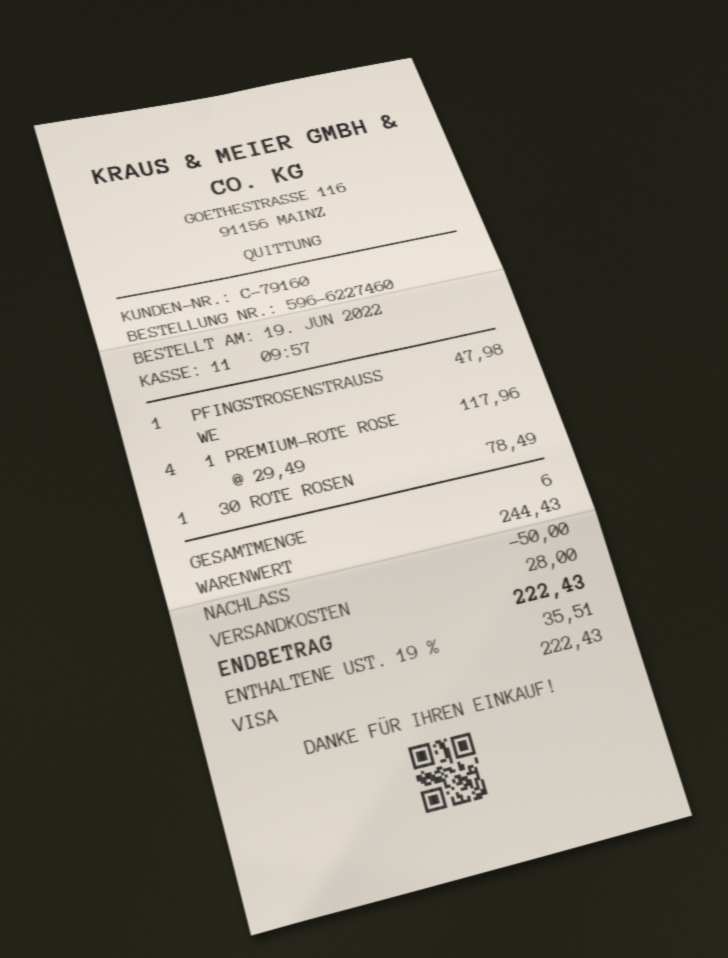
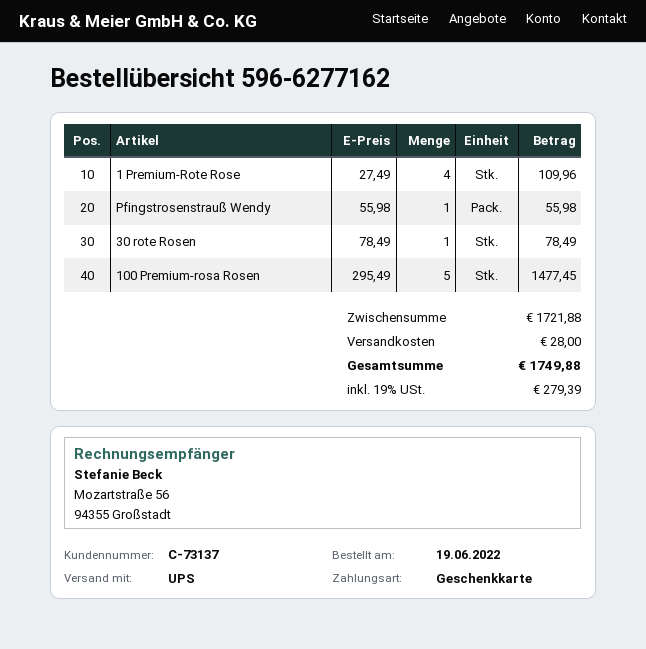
order number: 596-6227460 -> 596-6277162
customer number: C-79160 -> C-73137
payment method: Visa -> gift card
PFINGSTROSENSTRAUSS WE: 1 x 47.98 = 47.98 -> 1 x 55.98 = 55.98
1 PREMIUM-ROTE ROSE: 4 x 29.49 = 117.96 -> 4 x 27.49 = 109.96
100 Premium-rosa Rosen: none -> 5 x 295.49 = 1477.45
subtotal: 244.43 -> 1721.88
discount: 50.00 -> none
tax: 19% = 35.51 -> 19% = 279.39
total: 222.43 -> 1749.88

